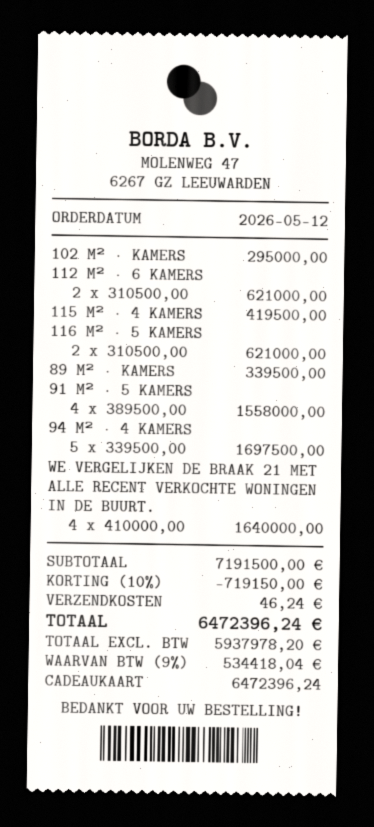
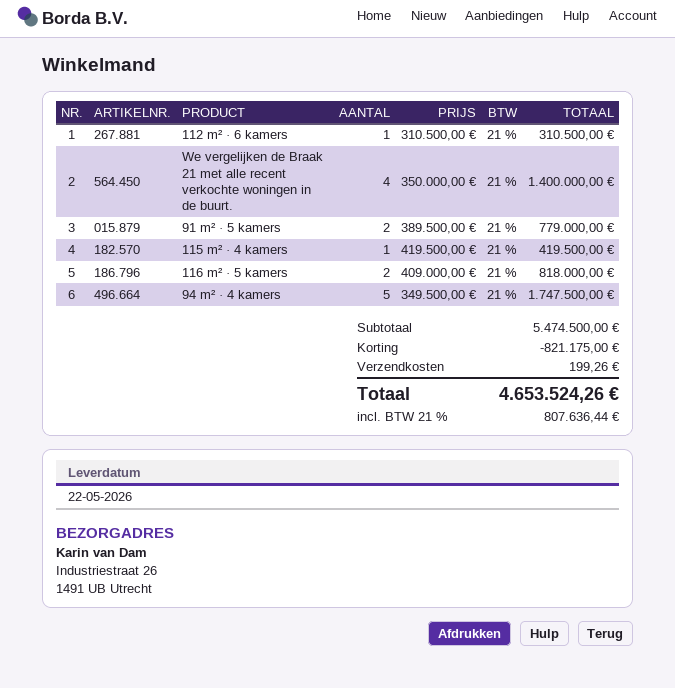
102 M² · KAMERS: 1 x 295000.00 = 295000.00 -> none
112 M² · 6 KAMERS: 2 x 310500.00 = 621000.00 -> 1 x 310500.00 = 310500.00
116 M² · 5 KAMERS: 2 x 310500.00 = 621000.00 -> 2 x 409000.00 = 818000.00
89 M² · KAMERS: 1 x 339500.00 = 339500.00 -> none
91 M² · 5 KAMERS: 4 x 389500.00 = 1558000.00 -> 2 x 389500.00 = 779000.00
94 M² · 4 KAMERS: 5 x 339500.00 = 1697500.00 -> 5 x 349500.00 = 1747500.00
WE VERGELIJKEN DE BRAAK 21 MET ALLE RECENT VERKOCHTE WONINGEN IN DE BUURT.: 4 x 410000.00 = 1640000.00 -> 4 x 350000.00 = 1400000.00
subtotal: 7191500.00 -> 5474500.00
discount: 719150.00 -> 821175.00
shipping: 46.24 -> 199.26
tax: 9% = 534418.04 -> 21% = 807636.44
total: 6472396.24 -> 4653524.26

